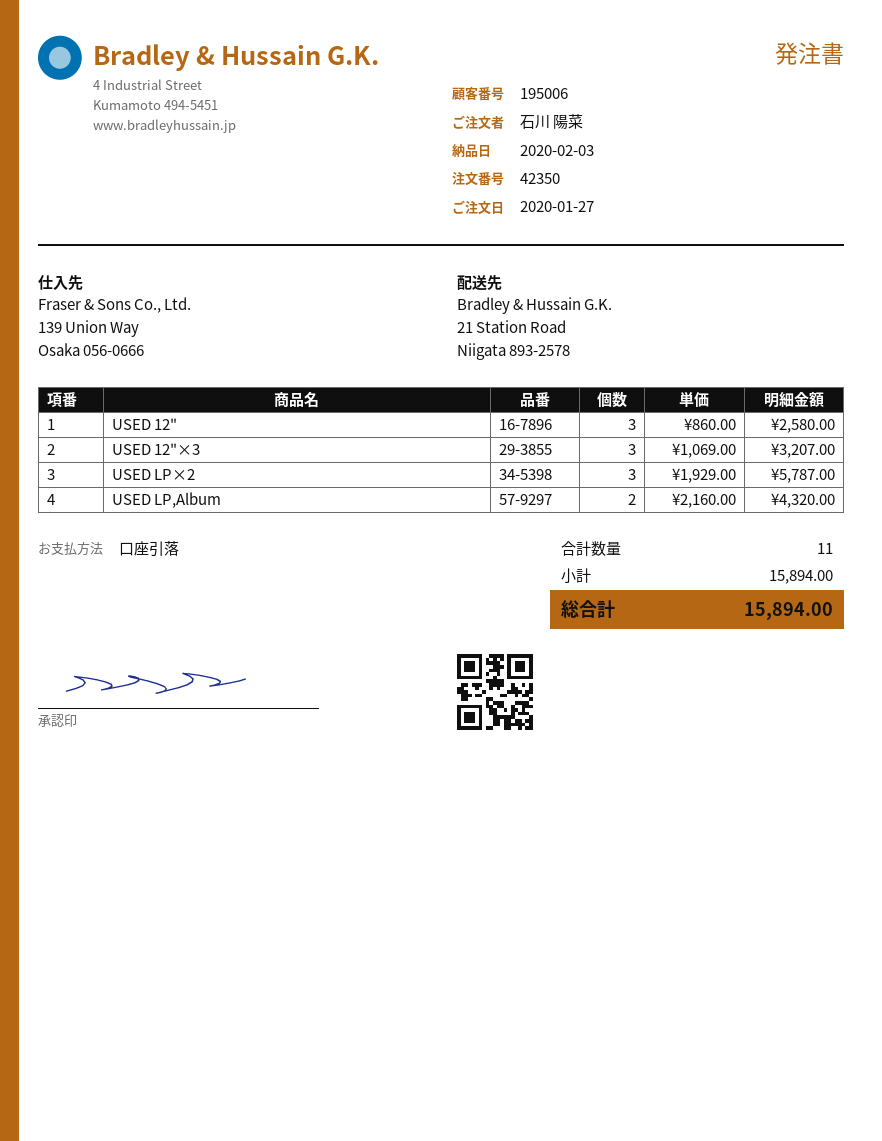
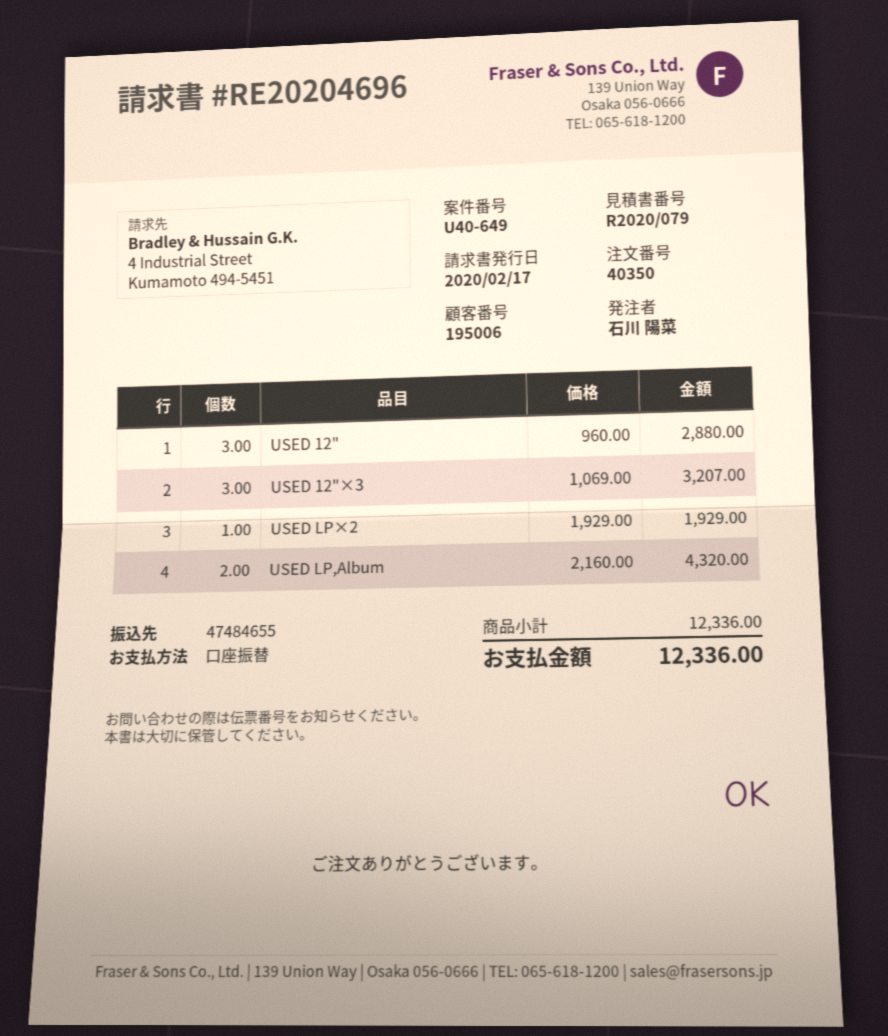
order number: 42350 -> 40350
USED 12": 3 x 860.00 = 2580.00 -> 3 x 960.00 = 2880.00
USED LP×2: 3 x 1929.00 = 5787.00 -> 1 x 1929.00 = 1929.00
subtotal: 15894.00 -> 12336.00
total: 15894.00 -> 12336.00

